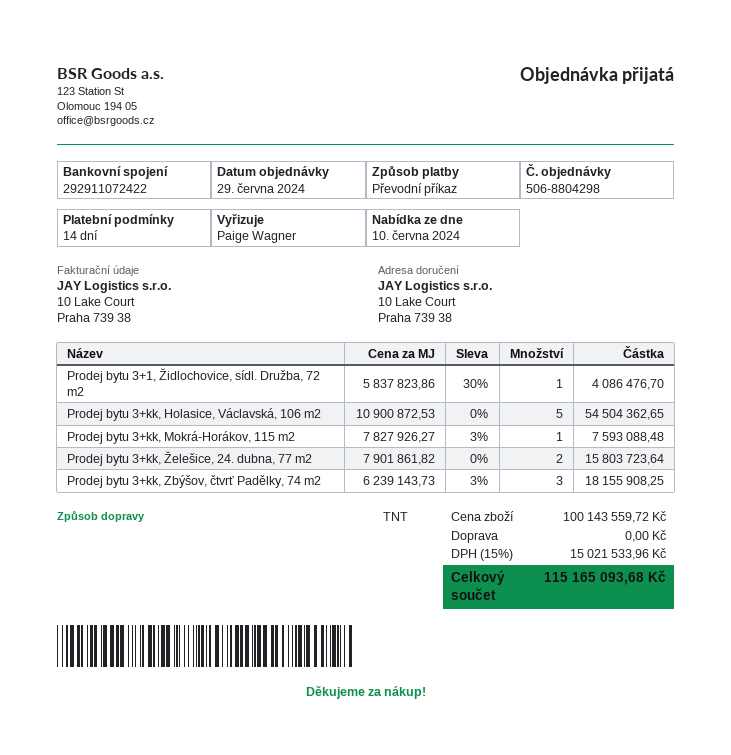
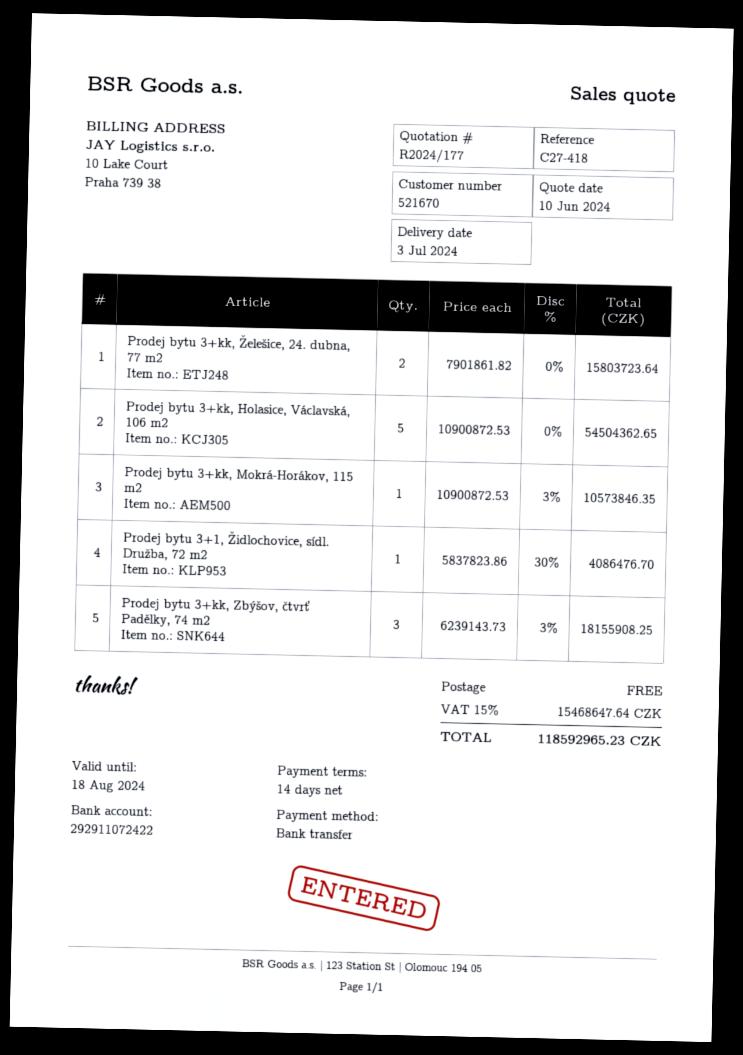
Prodej bytu 3+kk, Mokrá-Horákov, 115 m2: 1 x 7827926.27 - 3% = 7593088.48 -> 1 x 10900872.53 - 3% = 10573846.35
tax: 15% = 15021533.96 -> 15% = 15468647.64
total: 115165093.68 -> 118592965.23

